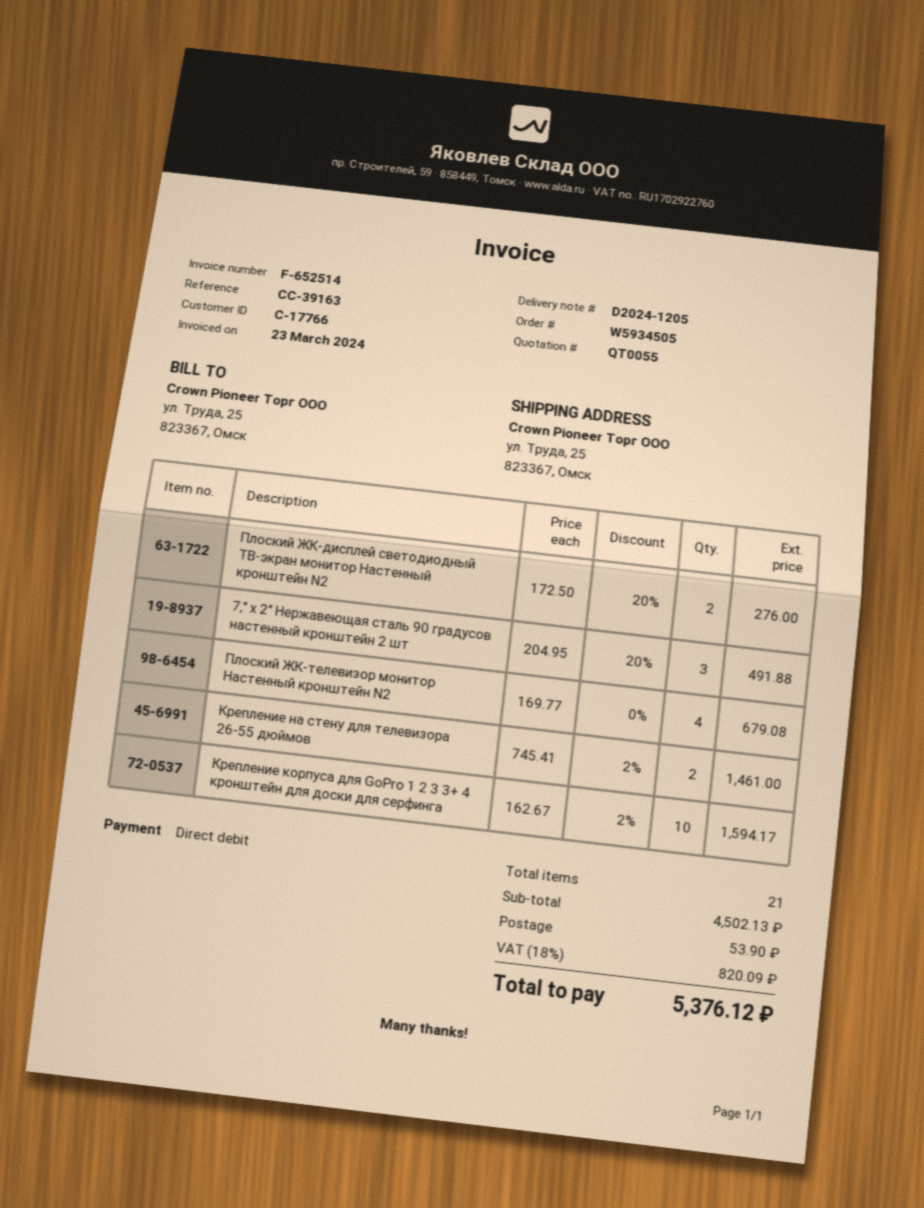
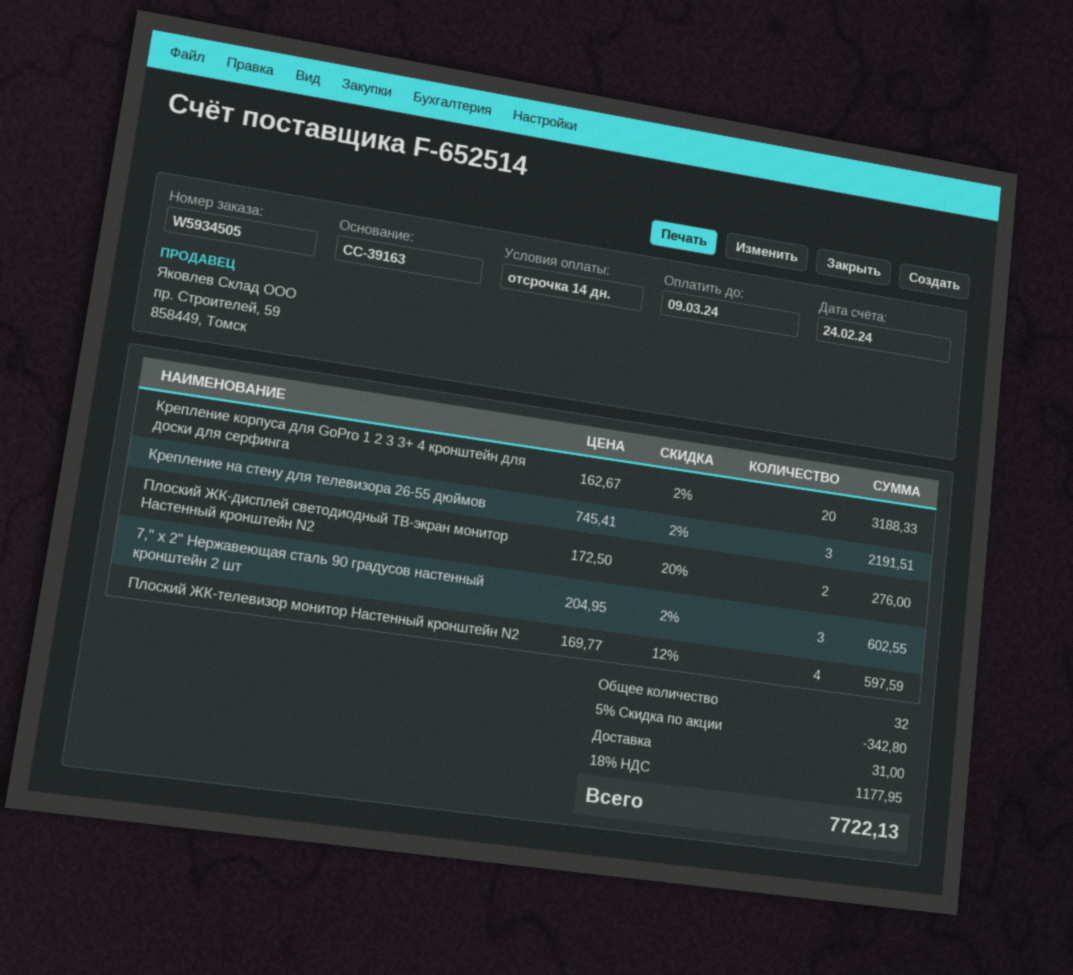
invoice date: 2024-03-23 -> 2024-02-24
7," x 2" Нержавеющая сталь 90 градусов настенный кронштейн 2 шт: 3 x 204.95 - 20% = 491.88 -> 3 x 204.95 - 2% = 602.55
Плоский ЖК-телевизор монитор Настенный кронштейн N2: 4 x 169.77 = 679.08 -> 4 x 169.77 - 12% = 597.59
Крепление на стену для телевизора 26-55 дюймов: 2 x 745.41 - 2% = 1461.00 -> 3 x 745.41 - 2% = 2191.51
Крепление корпуса для GoPro 1 2 3 3+ 4 кронштейн для доски для серфинга: 10 x 162.67 - 2% = 1594.17 -> 20 x 162.67 - 2% = 3188.33
total quantity: 21 -> 32
discount: none -> 5% = 342.80
shipping: 53.90 -> 31.00
tax: 18% = 820.09 -> 18% = 1177.95
total: 5376.12 -> 7722.13

